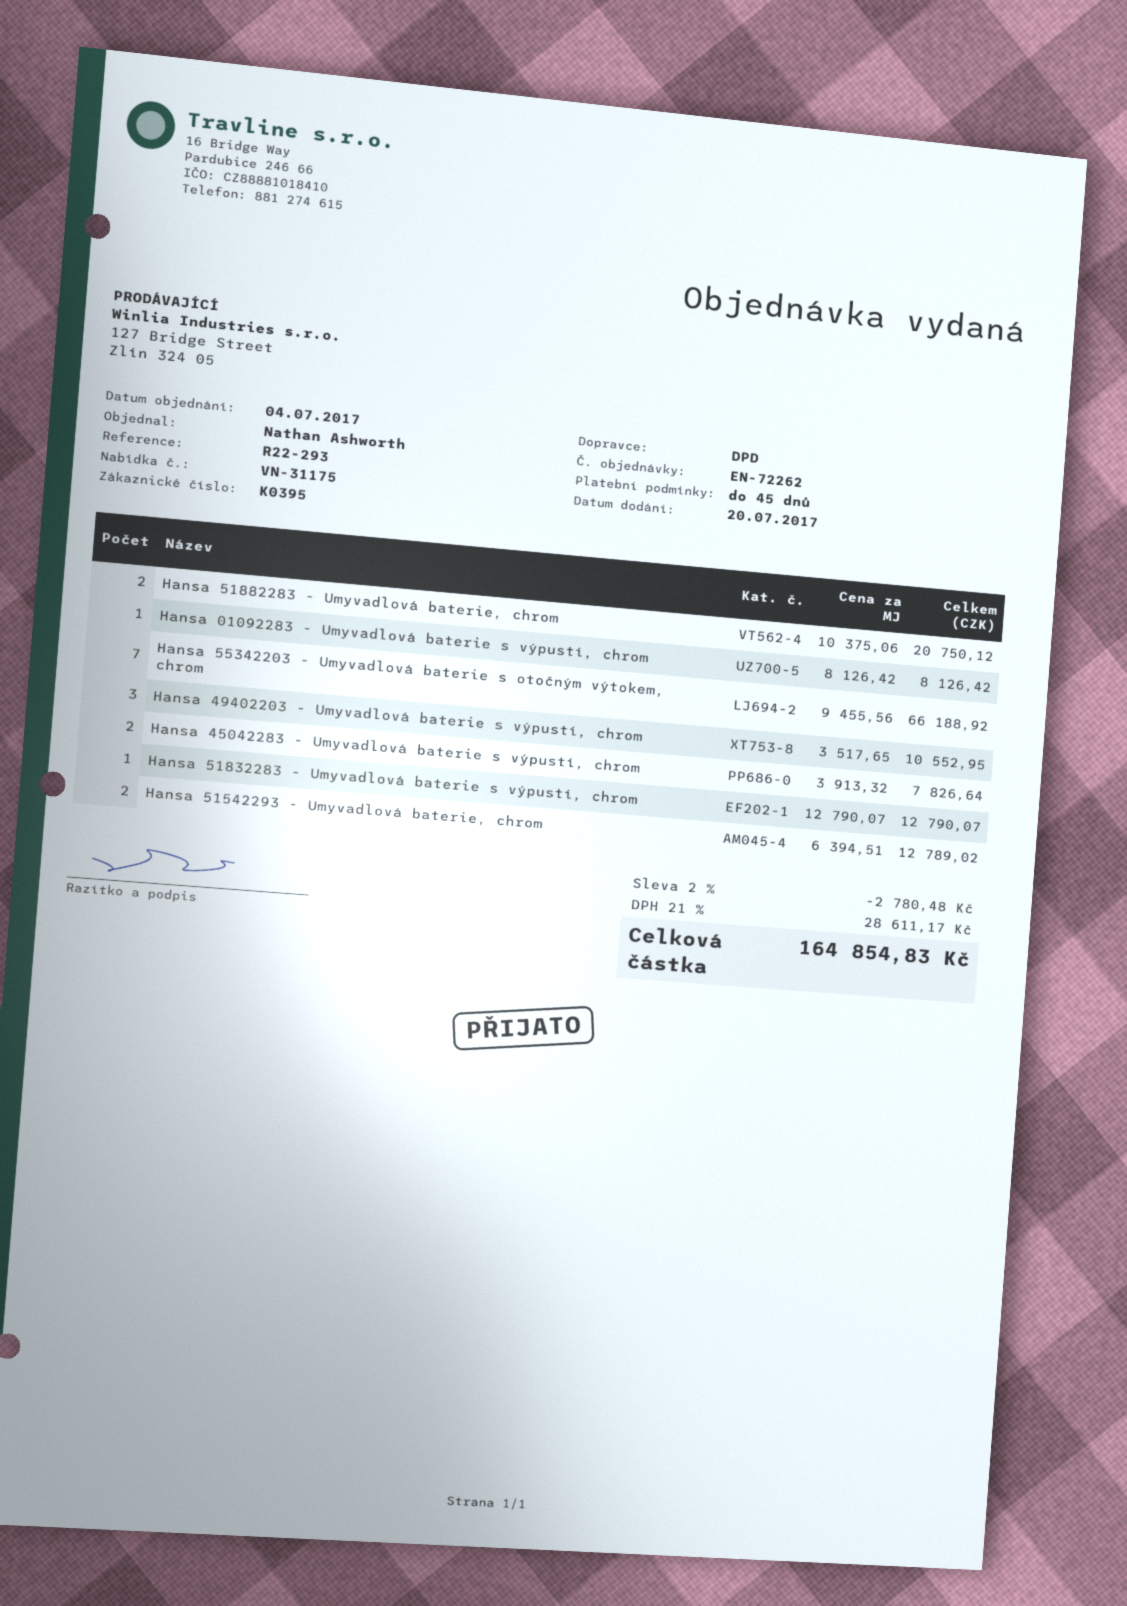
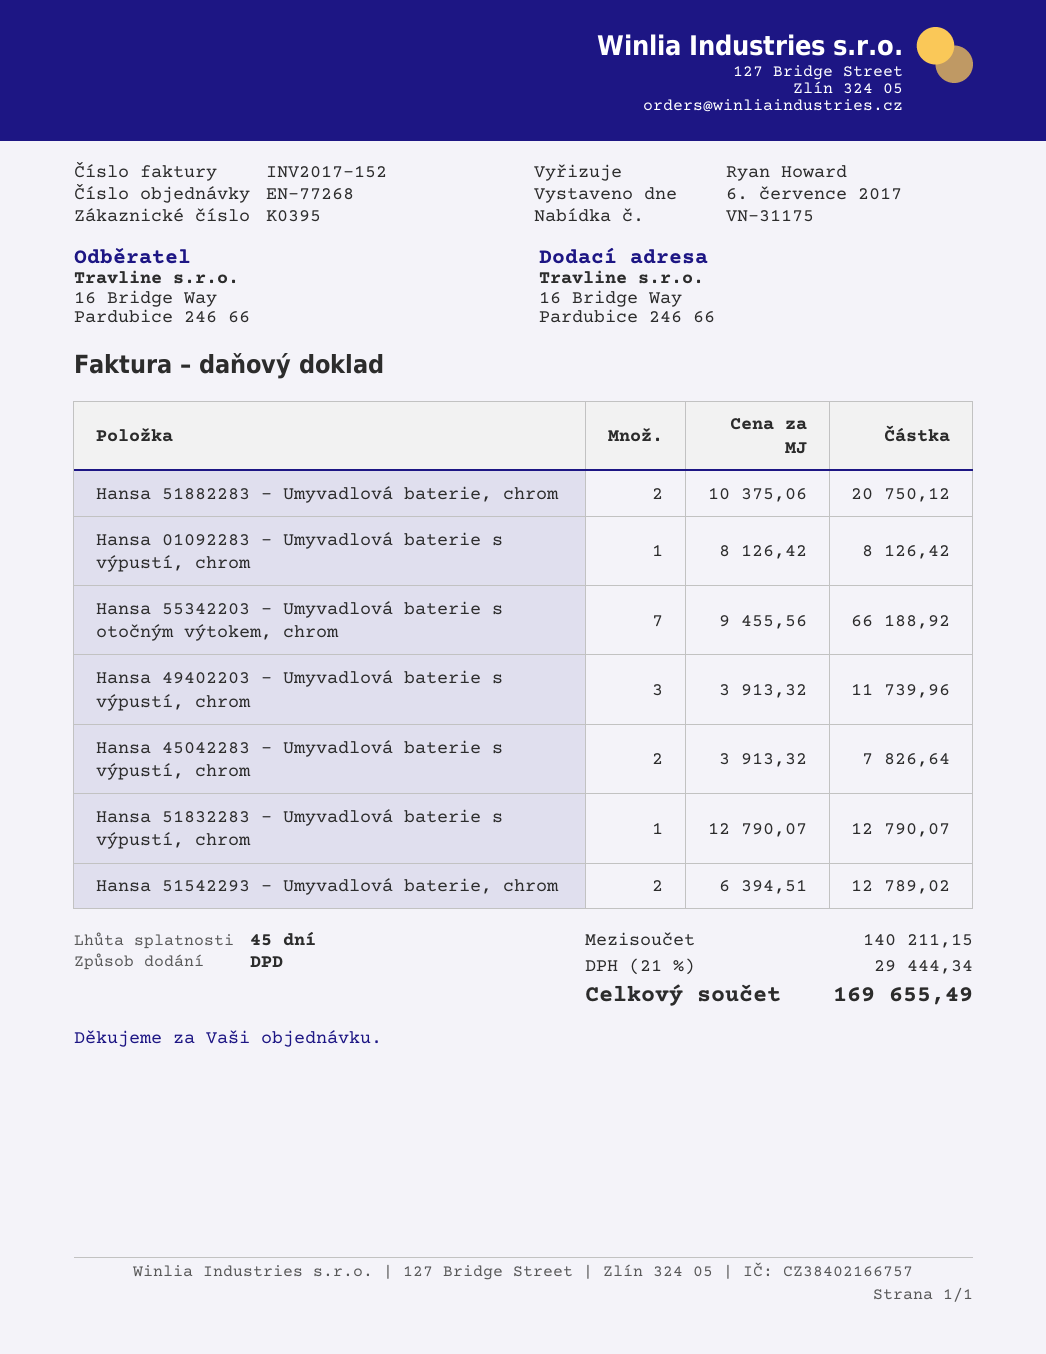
order number: EN-72262 -> EN-77268
Hansa 49402203 - Umyvadlová baterie s výpustí, chrom: 3 x 3517.65 = 10552.95 -> 3 x 3913.32 = 11739.96
discount: 2% = 2780.48 -> none
tax: 21% = 28611.17 -> 21% = 29444.34
total: 164854.83 -> 169655.49

